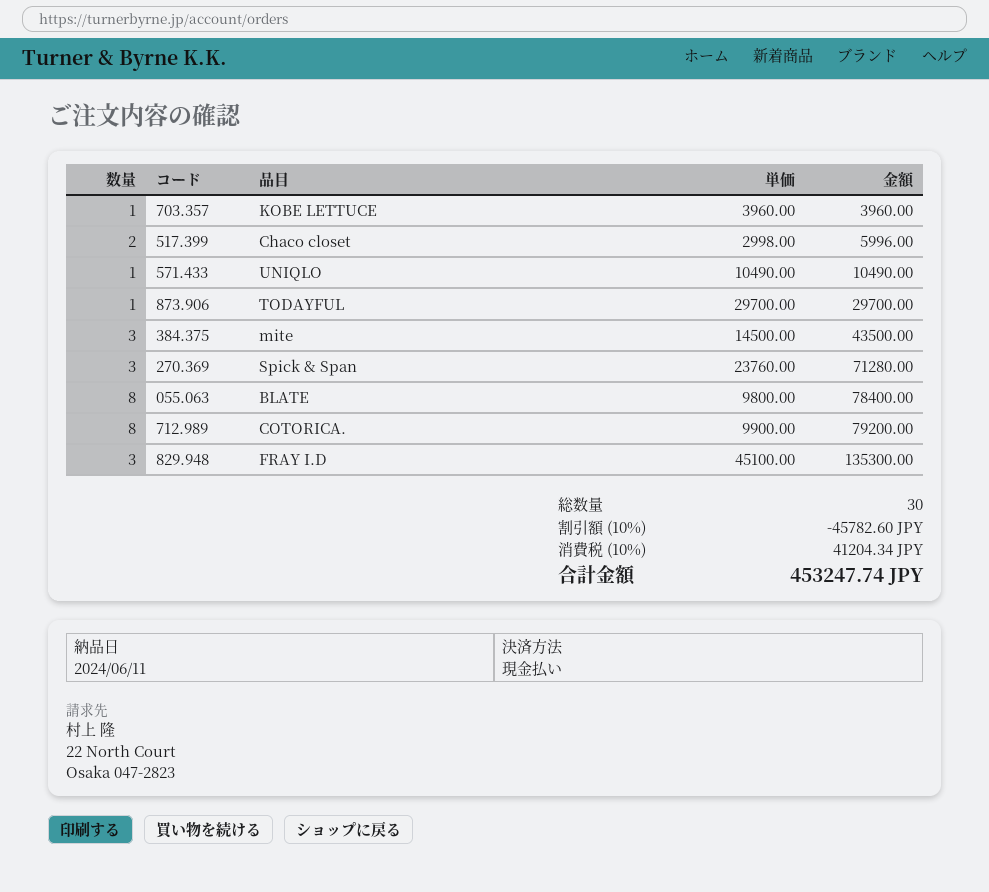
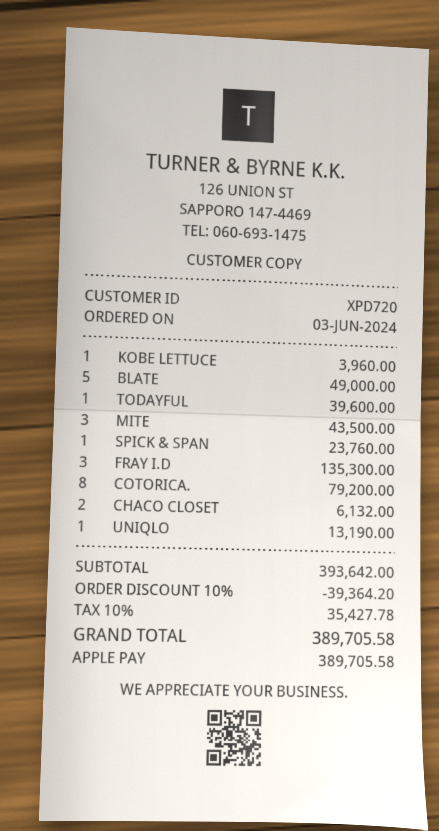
payment method: cash -> Apple Pay
Chaco closet: 2 for 5996.00 -> 2 for 6132.00
UNIQLO: 1 for 10490.00 -> 1 for 13190.00
TODAYFUL: 1 for 29700.00 -> 1 for 39600.00
Spick & Span: 3 for 71280.00 -> 1 for 23760.00
BLATE: 8 for 78400.00 -> 5 for 49000.00
discount: 10% = 45782.60 -> 10% = 39364.20
tax: 10% = 41204.34 -> 10% = 35427.78
total: 453247.74 -> 389705.58

